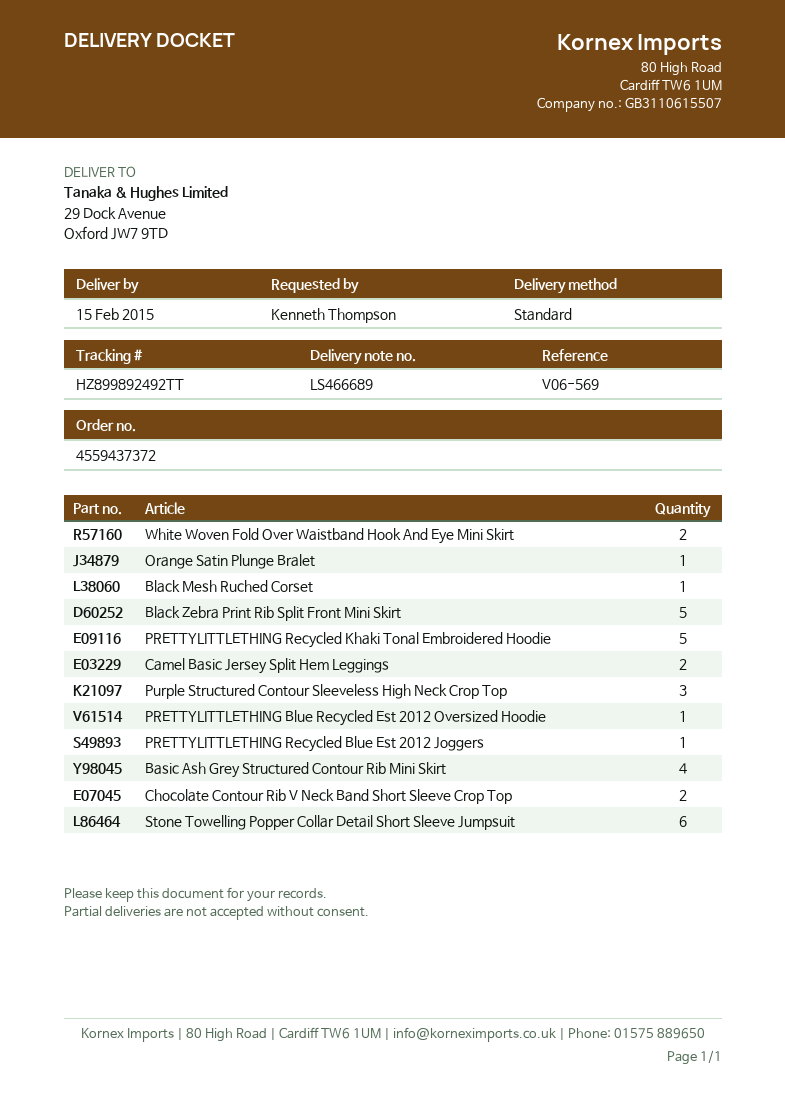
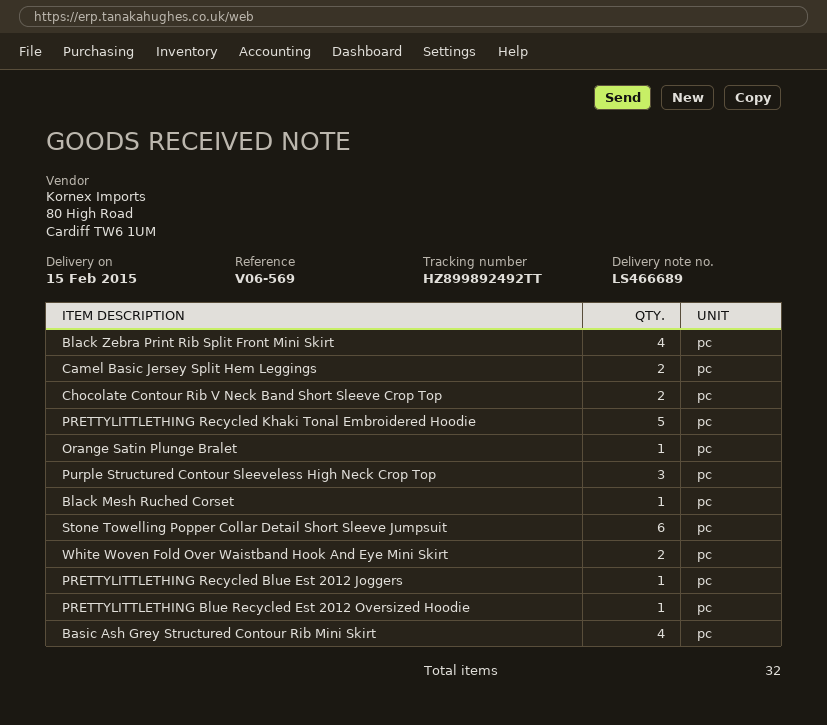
Black Zebra Print Rib Split Front Mini Skirt: 5 -> 4

